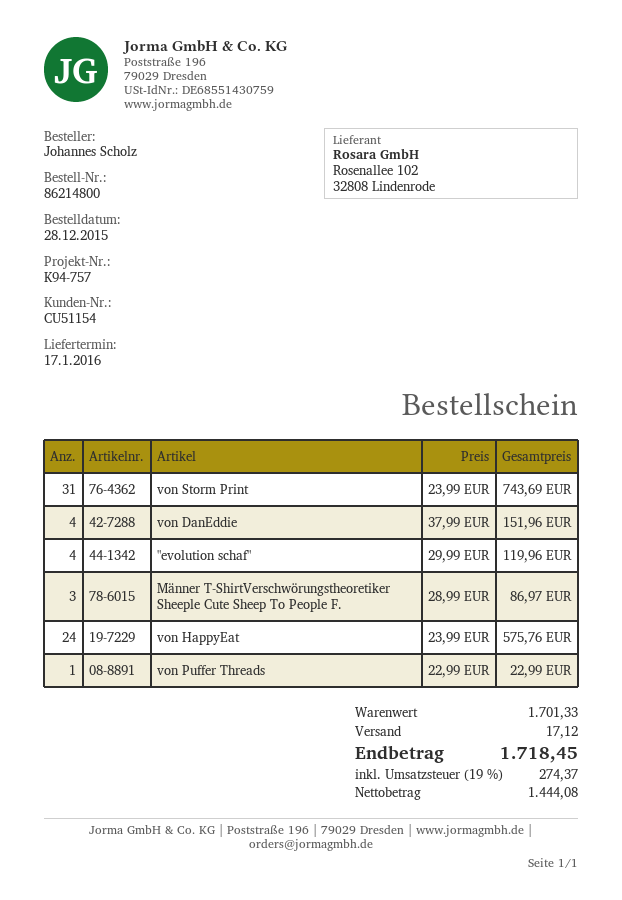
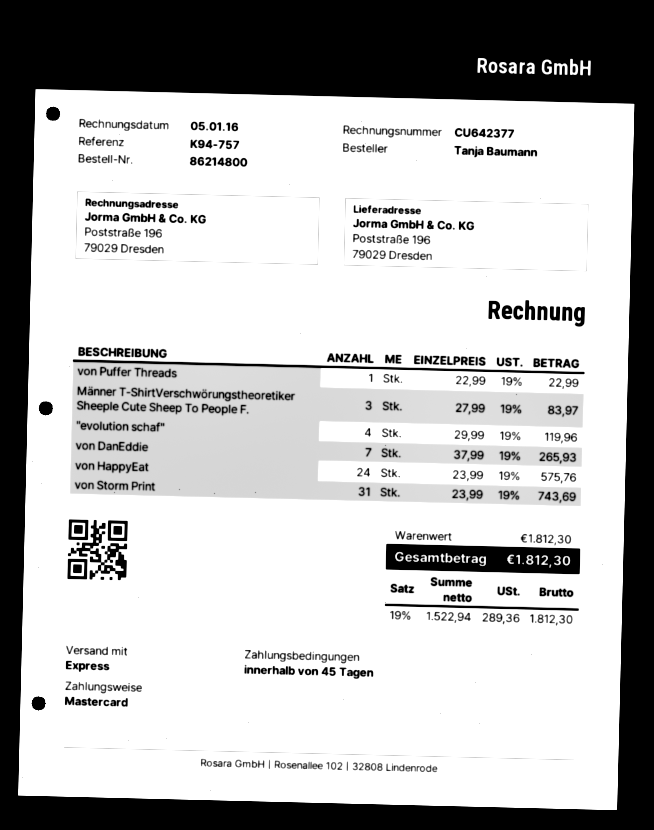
ordered by: Johannes Scholz -> Tanja Baumann
von DanEddie: 4 x 37.99 = 151.96 -> 7 x 37.99 = 265.93
Männer T-ShirtVerschwörungstheoretiker Sheeple Cute Sheep To People F.: 3 x 28.99 = 86.97 -> 3 x 27.99 = 83.97
subtotal: 1701.33 -> 1812.30
shipping: 17.12 -> none
net: 1444.08 -> 1522.94
tax: 19% = 274.37 -> 19% = 289.36
total: 1718.45 -> 1812.30

